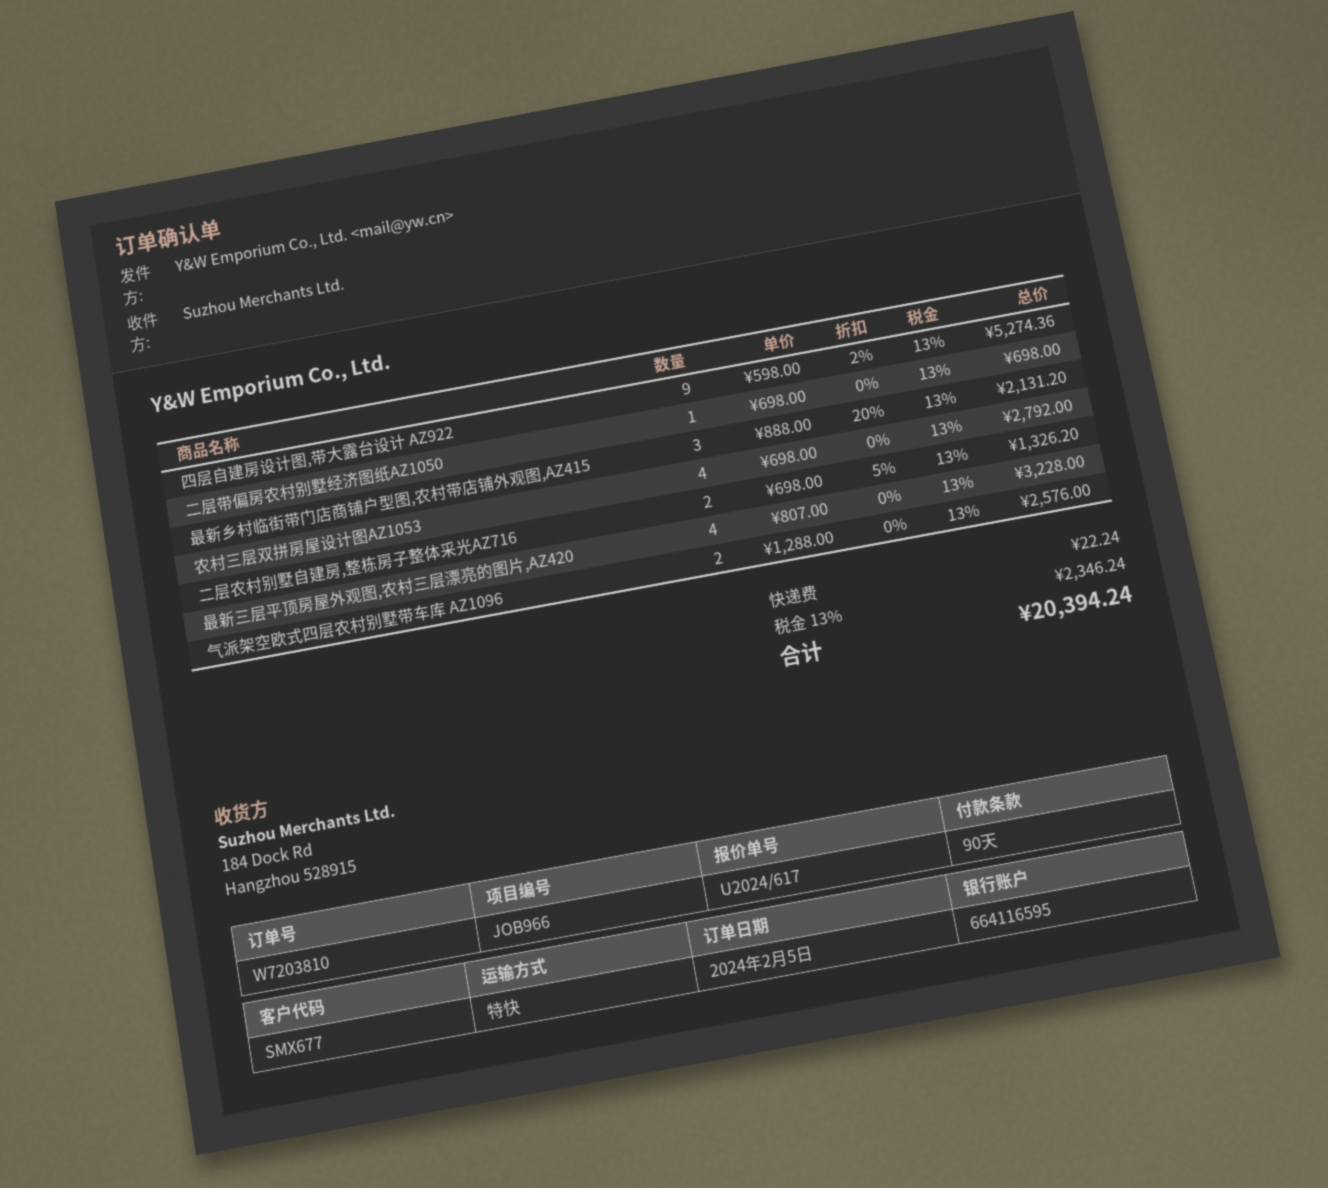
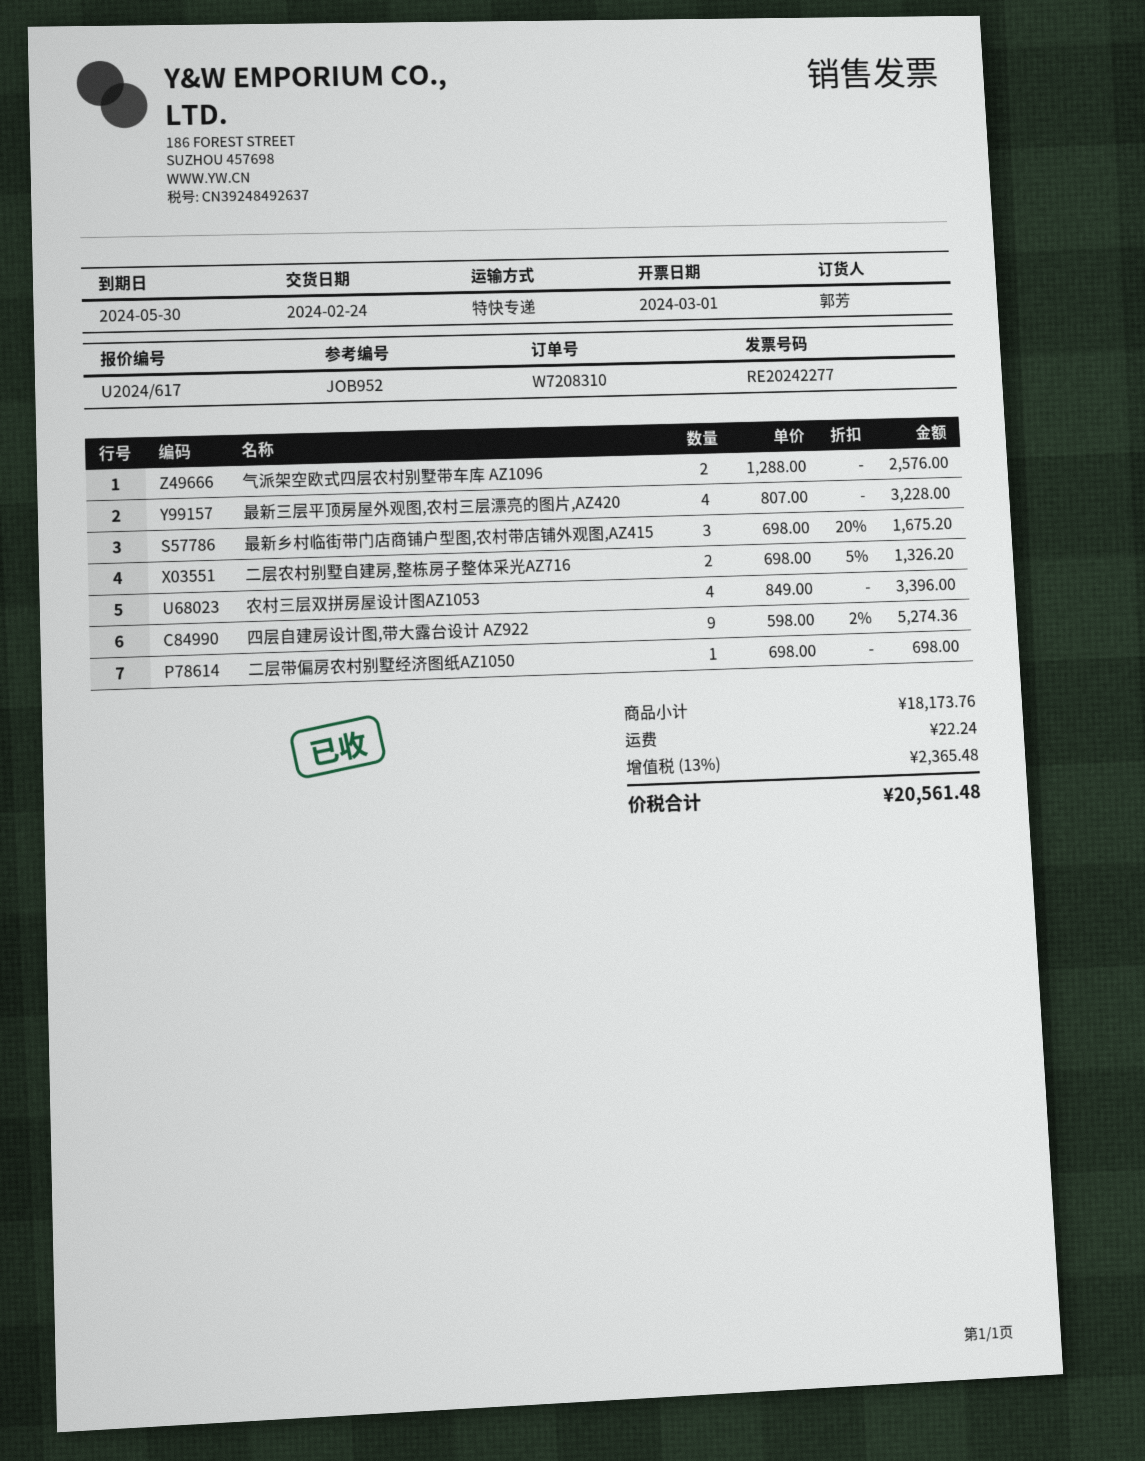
order number: W7203810 -> W7208310
reference: JOB966 -> JOB952
最新乡村临街带门店商铺户型图,农村带店铺外观图,AZ415: 3 x 888.00 - 20% = 2131.20 -> 3 x 698.00 - 20% = 1675.20
农村三层双拼房屋设计图AZ1053: 4 x 698.00 = 2792.00 -> 4 x 849.00 = 3396.00
tax: 13% = 2346.24 -> 13% = 2365.48
total: 20394.24 -> 20561.48

